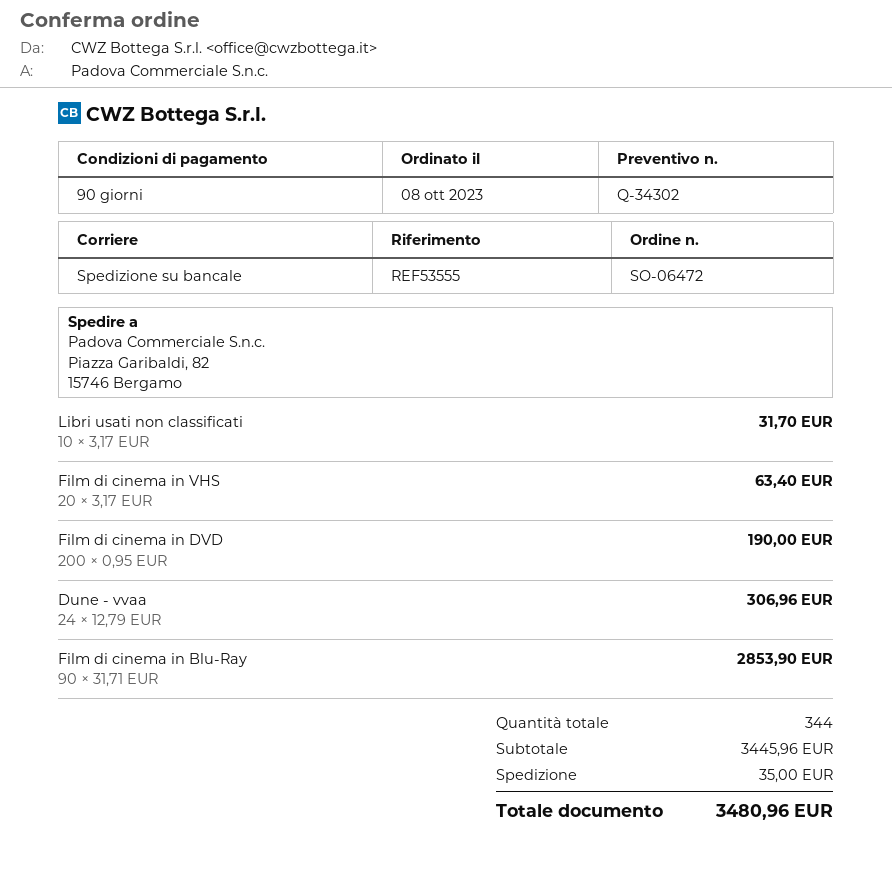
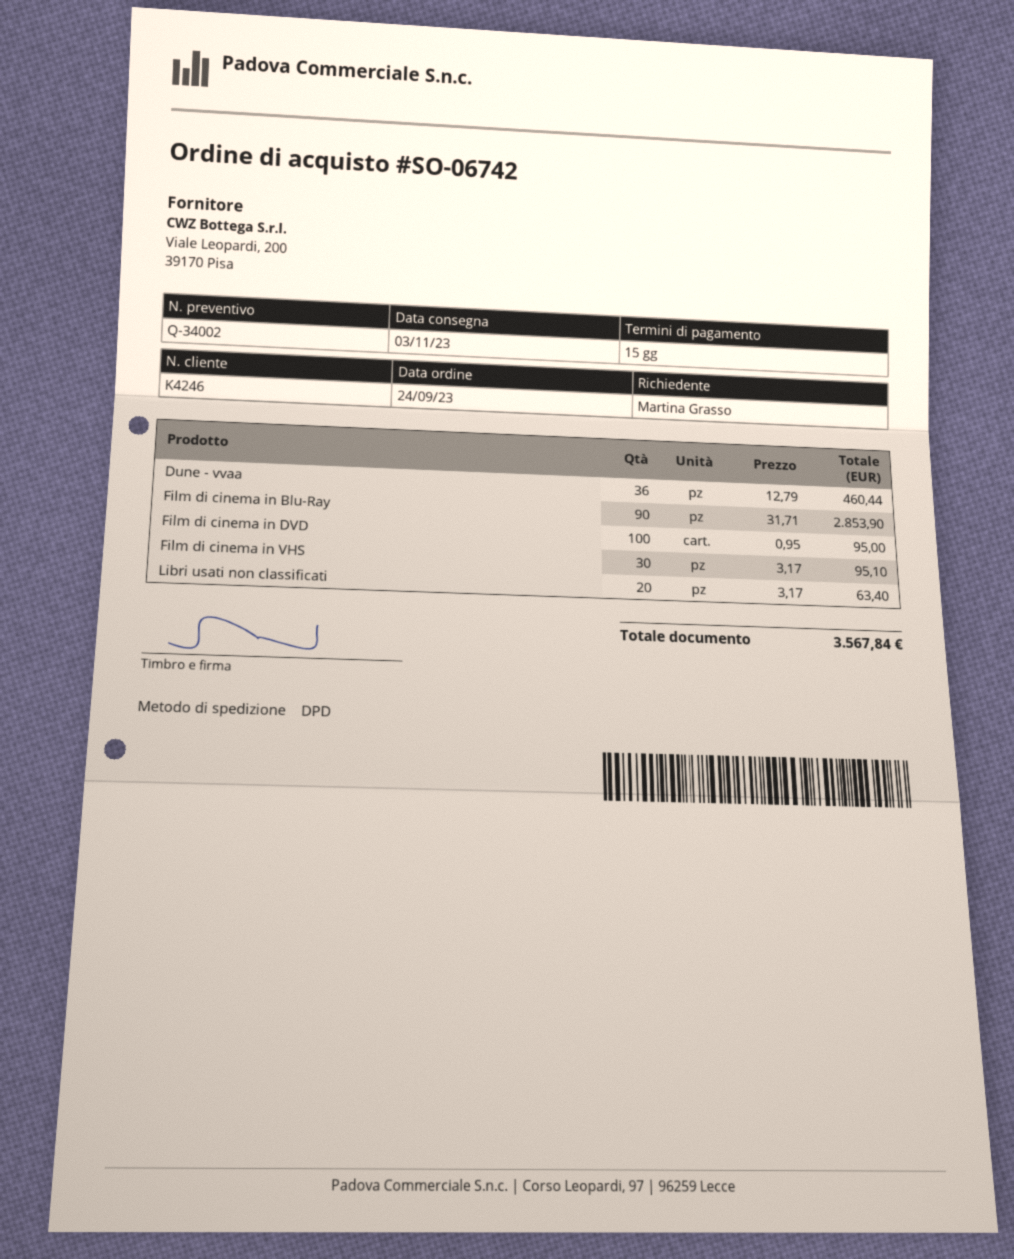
quote number: Q-34302 -> Q-34002
order number: SO-06472 -> SO-06742
order date: 2023-10-08 -> 2023-09-24
payment terms: 90 days -> 15 days
shipping method: pallet freight -> DPD
Libri usati non classificati: 10 x 3.17 = 31.70 -> 20 x 3.17 = 63.40
Film di cinema in VHS: 20 x 3.17 = 63.40 -> 30 x 3.17 = 95.10
Film di cinema in DVD: 200 x 0.95 = 190.00 -> 100 x 0.95 = 95.00
Dune - vvaa: 24 x 12.79 = 306.96 -> 36 x 12.79 = 460.44
shipping: 35.00 -> none
total: 3480.96 -> 3567.84

